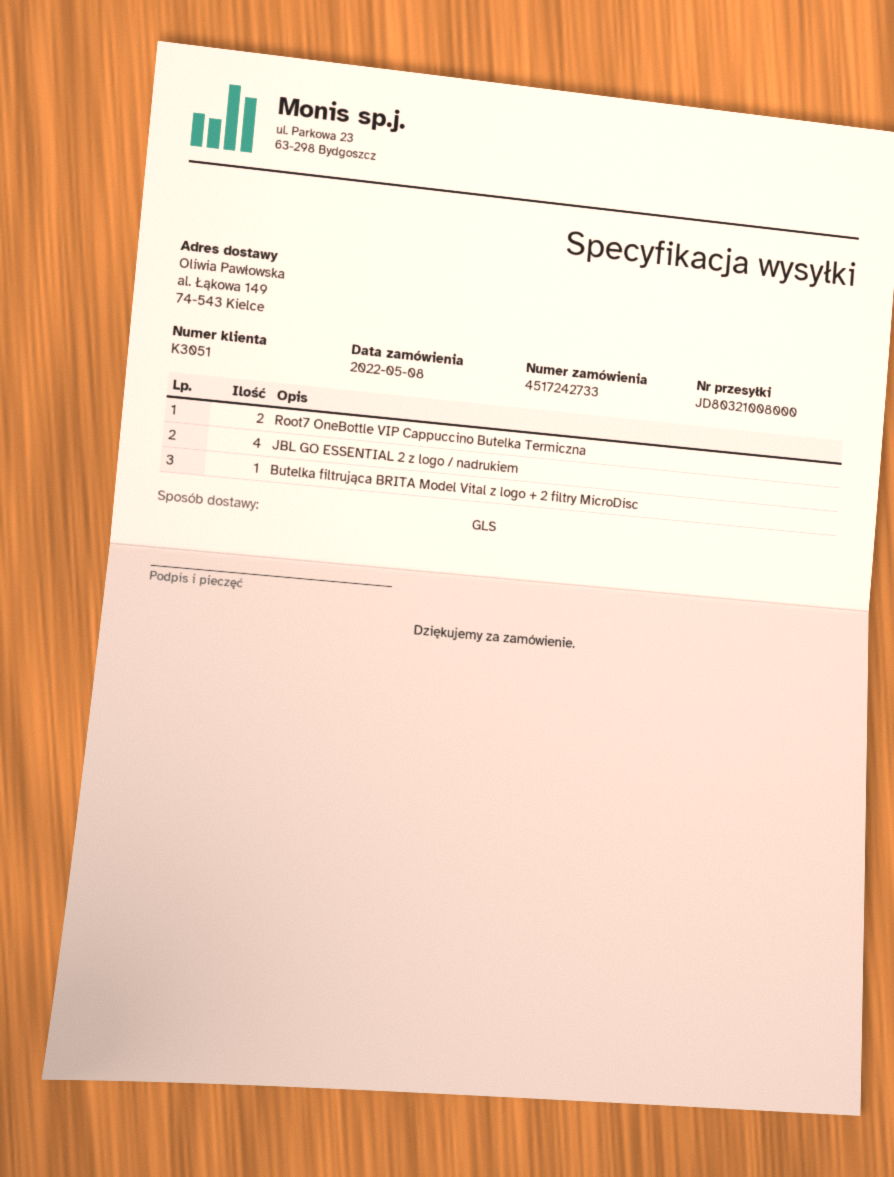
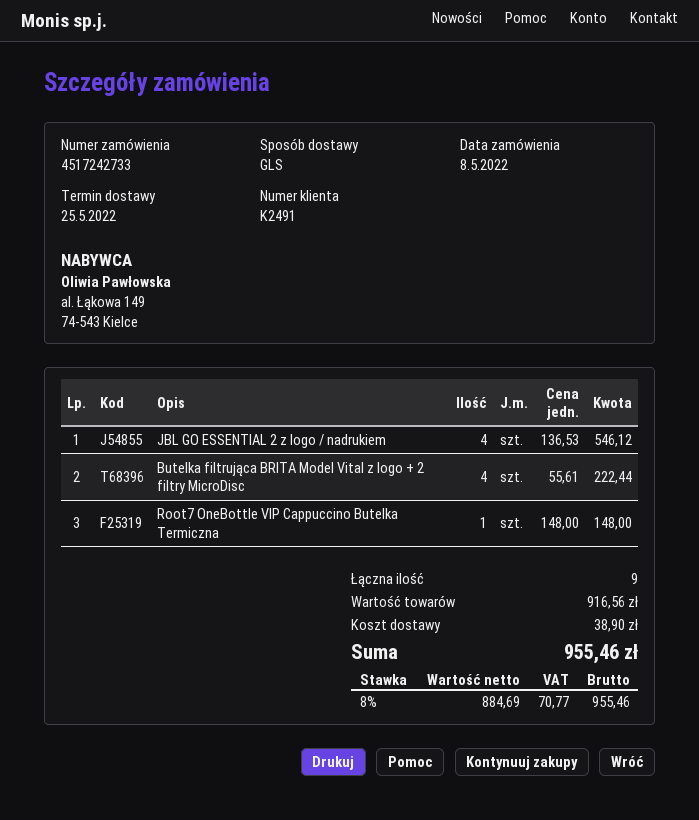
customer number: K3051 -> K2491
Root7 OneBottle VIP Cappuccino Butelka Termiczna: 2 -> 1
Butelka filtrująca BRITA Model Vital z logo + 2 filtry MicroDisc: 1 -> 4

